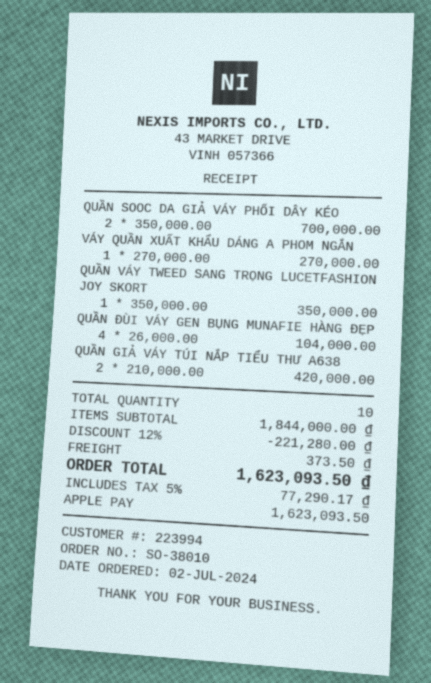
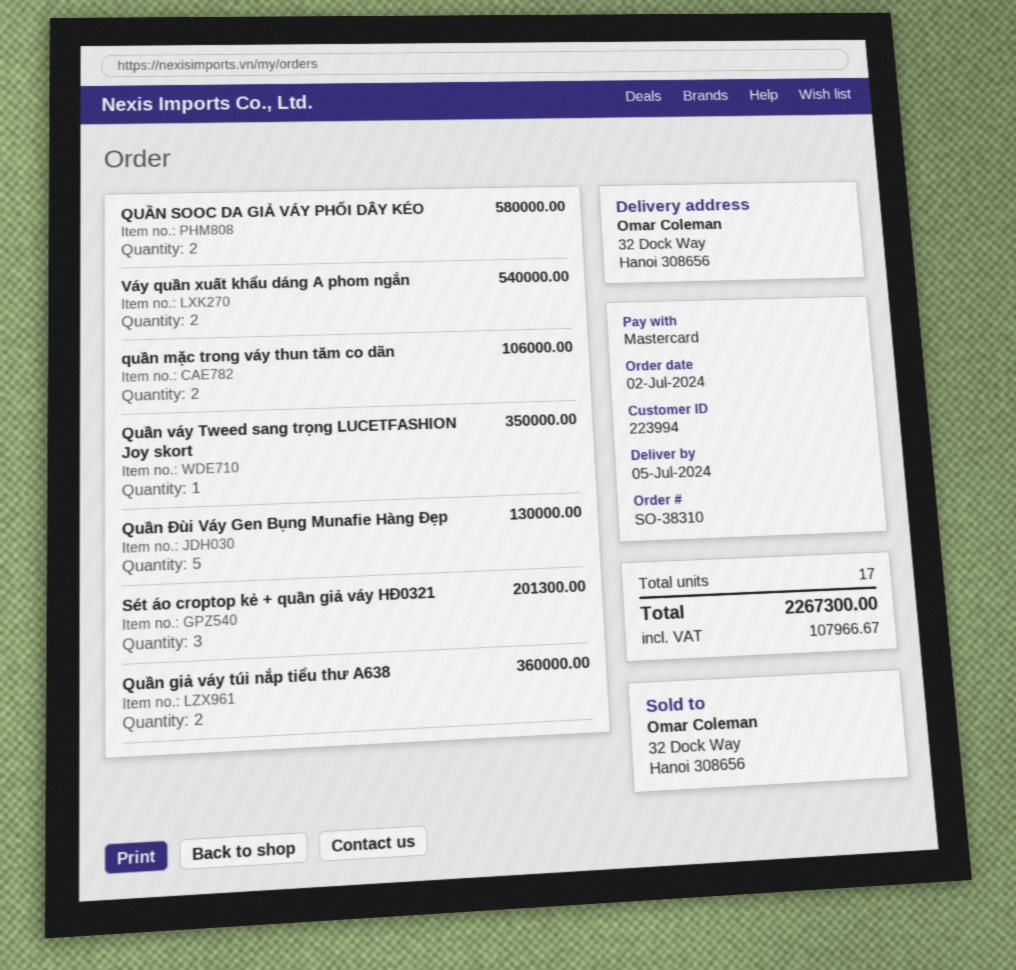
order number: SO-38010 -> SO-38310
payment method: Apple Pay -> Mastercard
QUẦN SOOC DA GIẢ VÁY PHỐI DÂY KÉO: 2 for 700000.00 -> 2 for 580000.00
VÁY QUẦN XUẤT KHẨU DÁNG A PHOM NGẮN: 1 for 270000.00 -> 2 for 540000.00
QUẦN ĐÙI VÁY GEN BỤNG MUNAFIE HÀNG ĐẸP: 4 for 104000.00 -> 5 for 130000.00
QUẦN GIẢ VÁY TÚI NẮP TIỂU THƯ A638: 2 for 420000.00 -> 2 for 360000.00
quần mặc trong váy thun tăm co dãn: none -> 2 for 106000.00
Sét áo croptop kẻ + quần giả váy HĐ0321: none -> 3 for 201300.00
total quantity: 10 -> 17
discount: 12% = 221280.00 -> none
shipping: 373.50 -> none
tax: 77290.17 -> 107966.67
total: 1623093.50 -> 2267300.00

